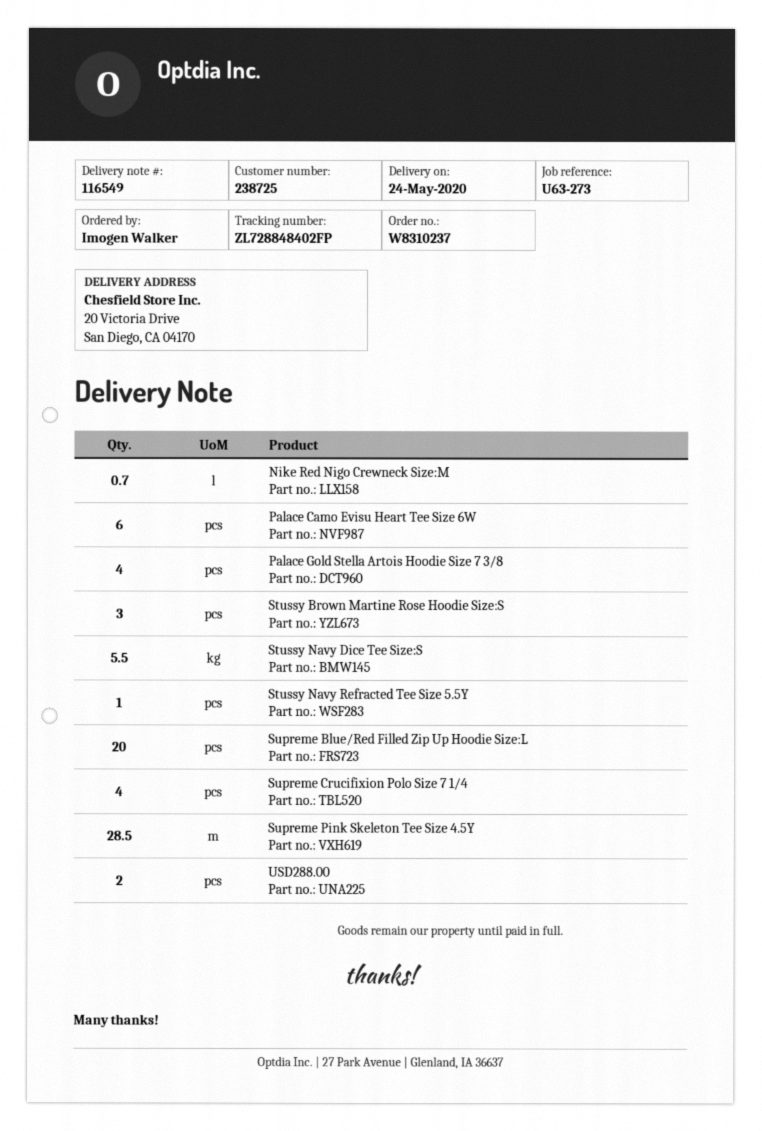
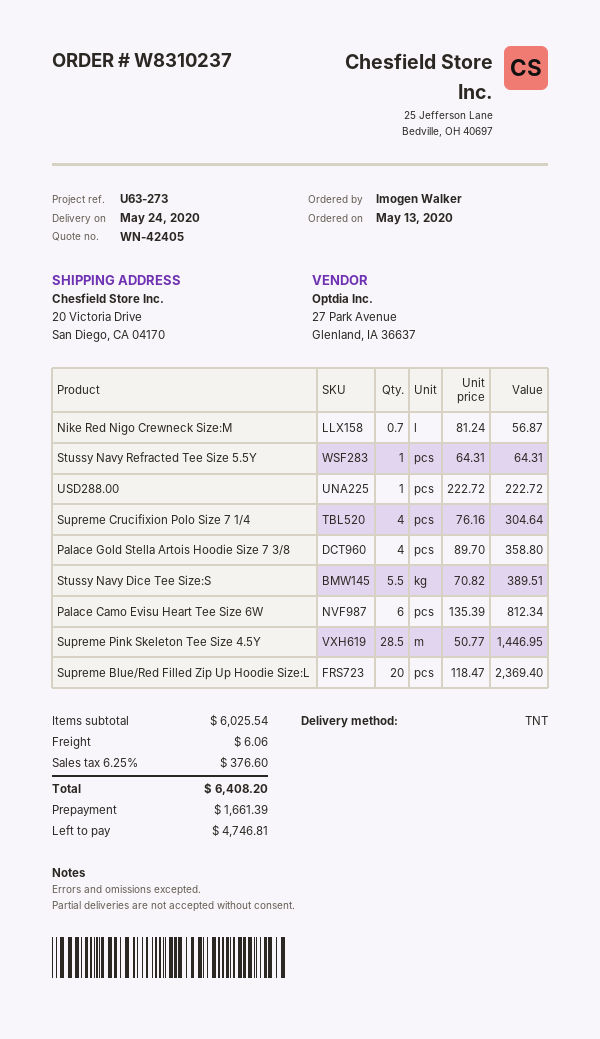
Stussy Brown Martine Rose Hoodie Size:S: 3 -> none
USD288.00: 2 -> 1

